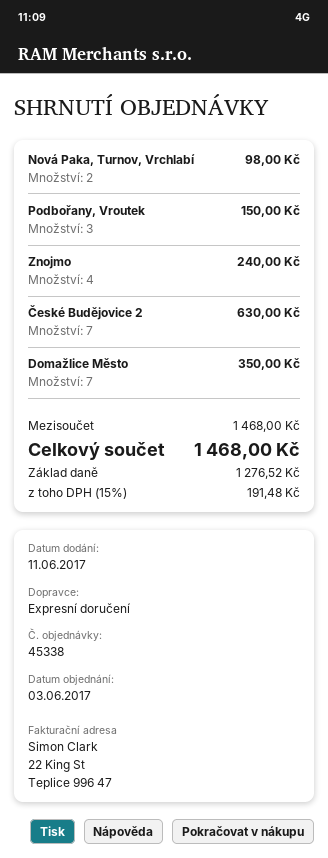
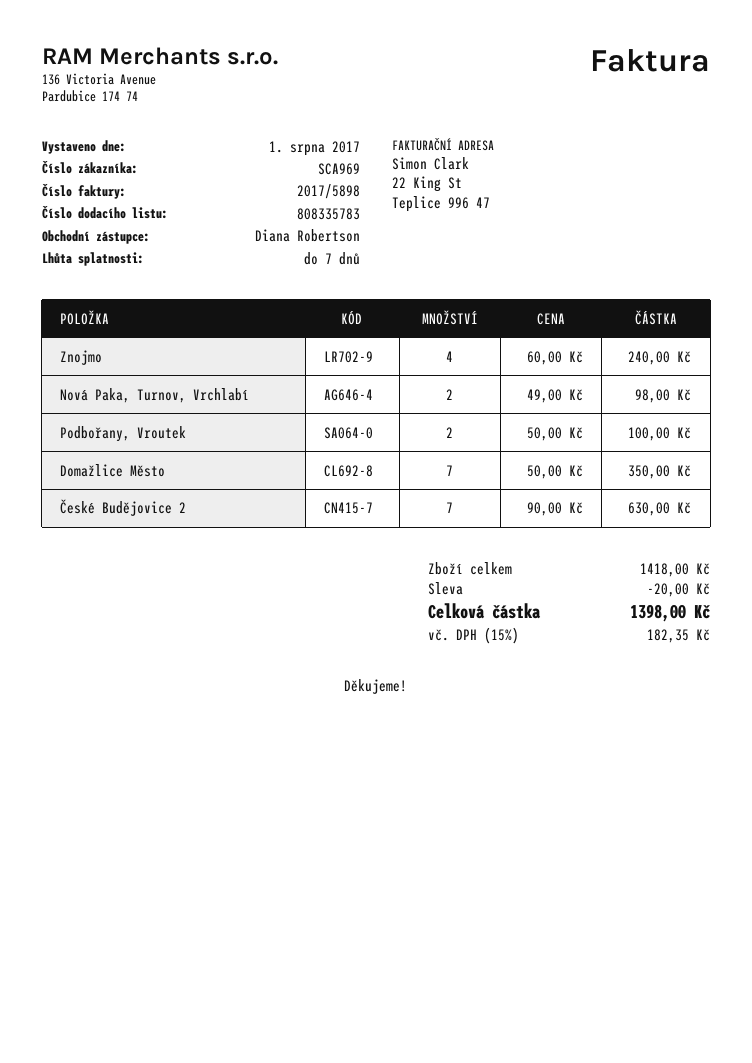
Podbořany, Vroutek: 3 for 150.00 -> 2 for 100.00
subtotal: 1468.00 -> 1418.00
discount: none -> 20.00
tax: 15% = 191.48 -> 15% = 182.35
total: 1468.00 -> 1398.00

